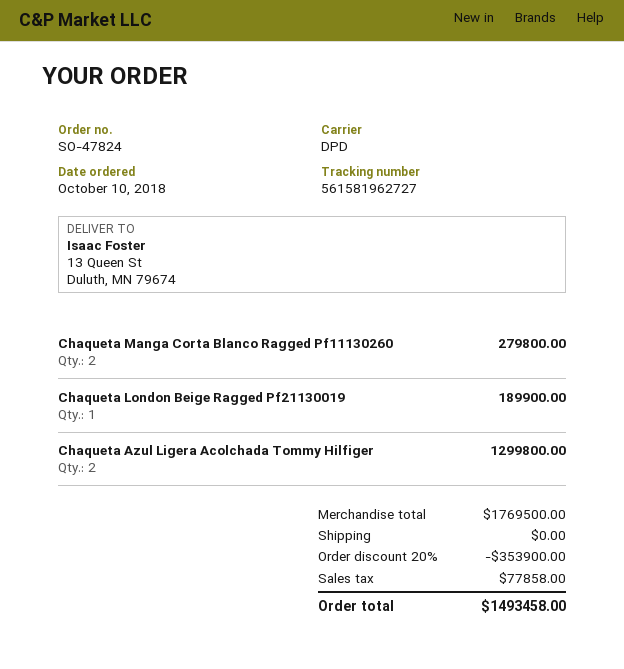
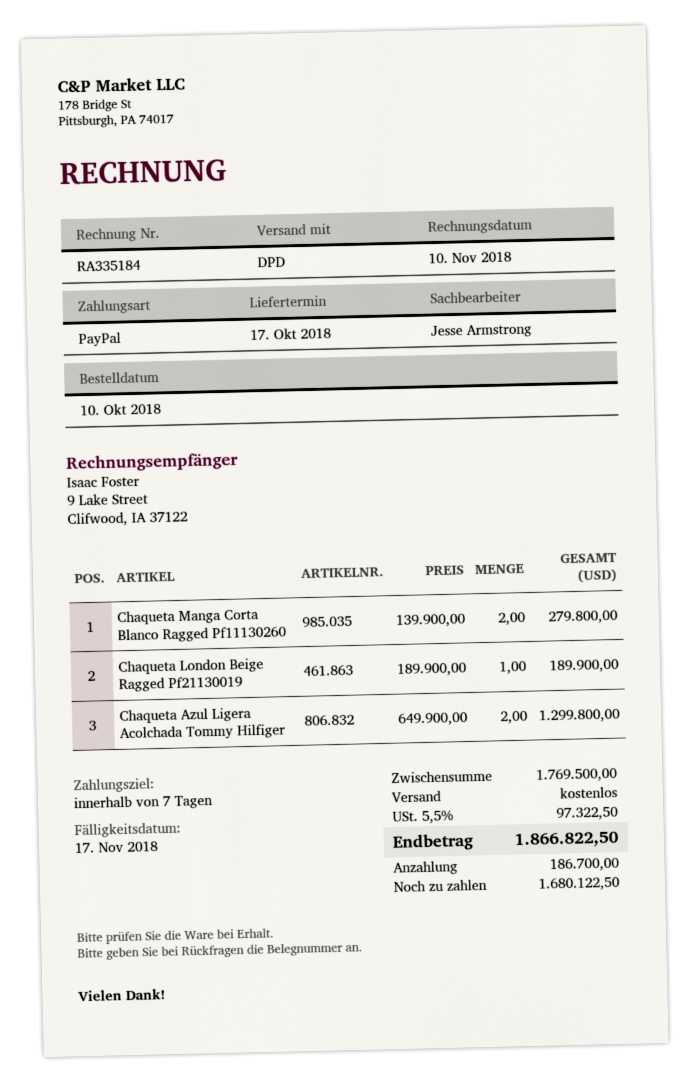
discount: 20% = 353900.00 -> none
tax: 77858.00 -> 97322.50
total: 1493458.00 -> 1866822.50

